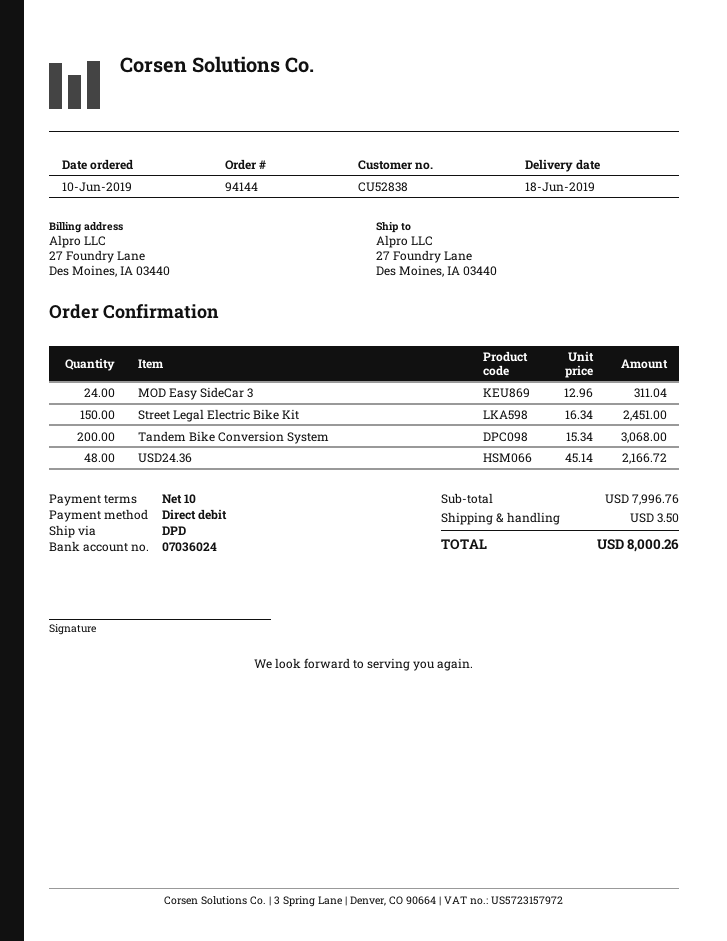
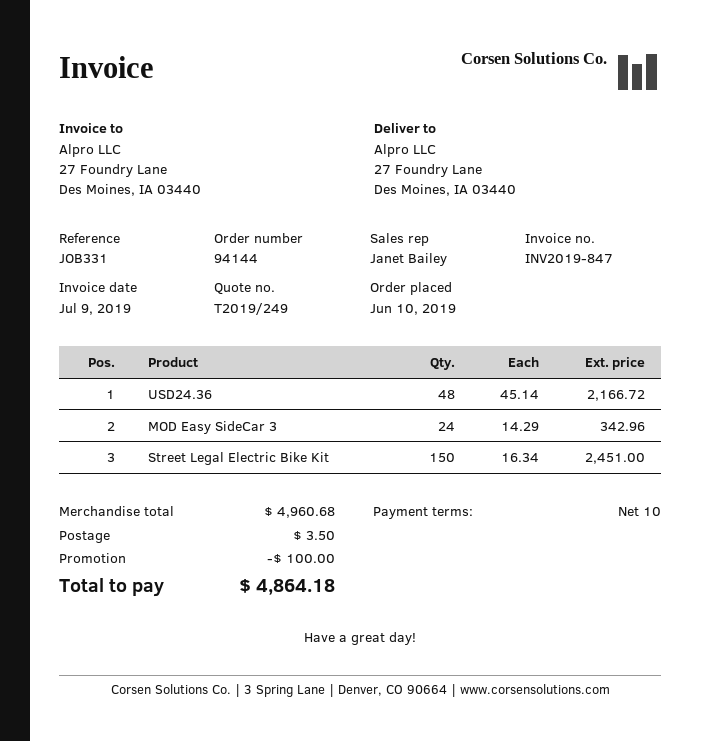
MOD Easy SideCar 3: 24 x 12.96 = 311.04 -> 24 x 14.29 = 342.96
Tandem Bike Conversion System: 200 x 15.34 = 3068.00 -> none
subtotal: 7996.76 -> 4960.68
discount: none -> 100.00
total: 8000.26 -> 4864.18

